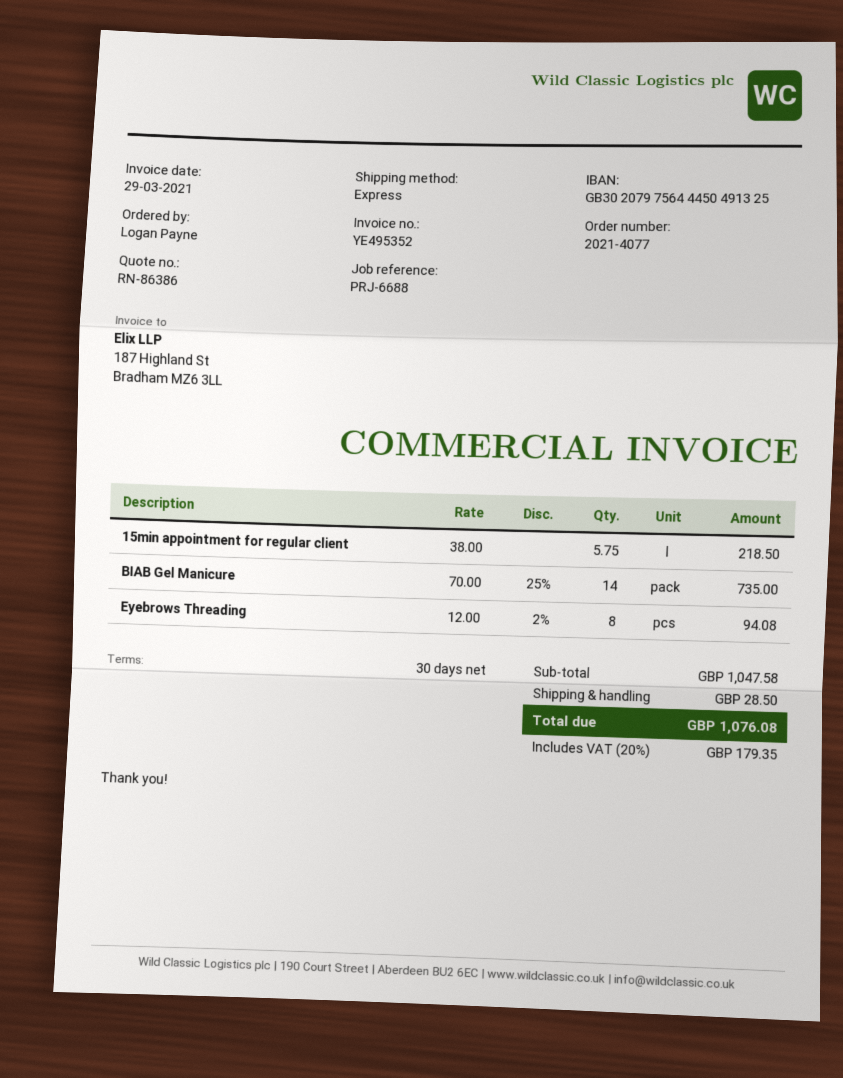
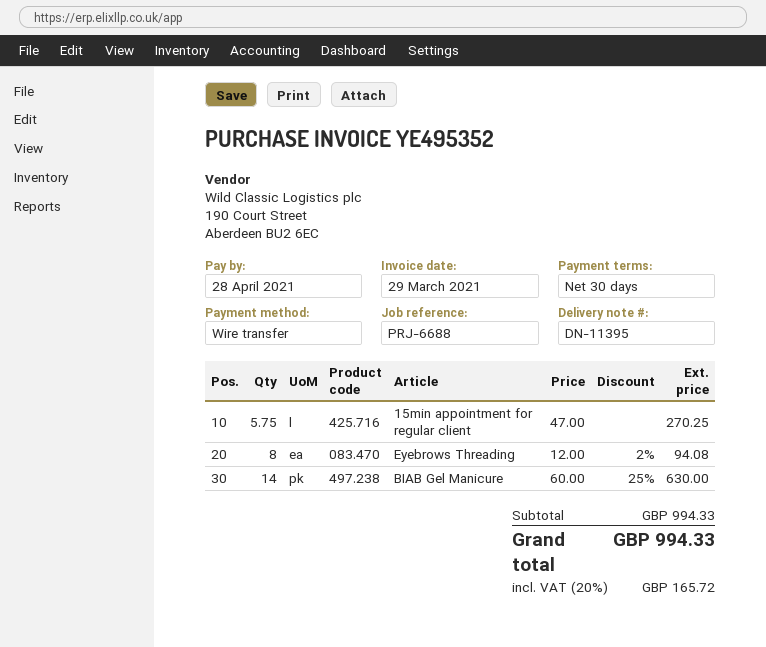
15min appointment for regular client: 5.75 x 38.00 = 218.50 -> 5.75 x 47.00 = 270.25
BIAB Gel Manicure: 14 x 70.00 - 25% = 735.00 -> 14 x 60.00 - 25% = 630.00
subtotal: 1047.58 -> 994.33
shipping: 28.50 -> none
tax: 20% = 179.35 -> 20% = 165.72
total: 1076.08 -> 994.33

